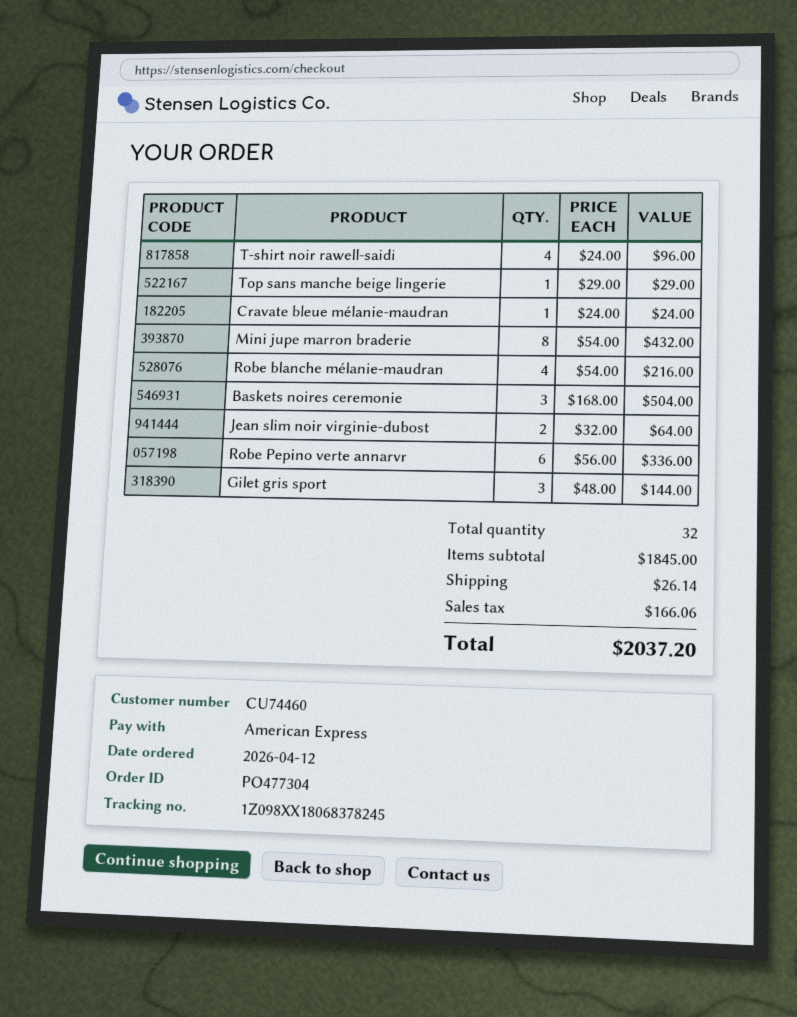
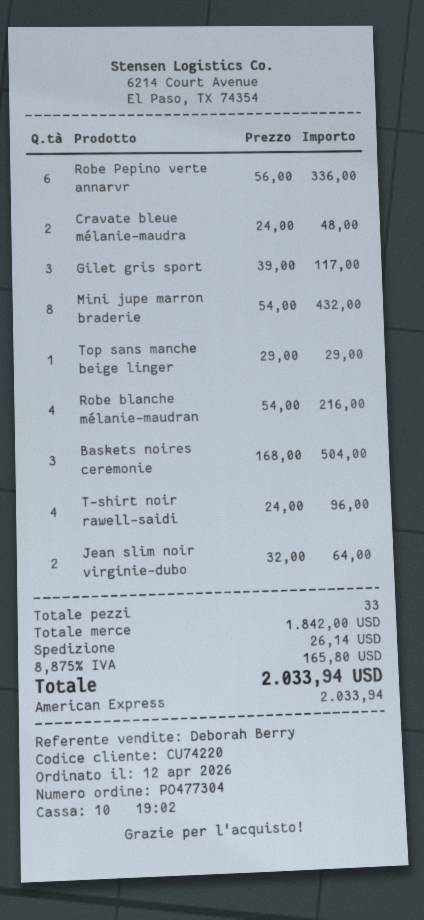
customer number: CU74460 -> CU74220
Cravate bleue mélanie-maudran: 1 x 24.00 = 24.00 -> 2 x 24.00 = 48.00
Gilet gris sport: 3 x 48.00 = 144.00 -> 3 x 39.00 = 117.00
total quantity: 32 -> 33
subtotal: 1845.00 -> 1842.00
tax: 166.06 -> 165.80
total: 2037.20 -> 2033.94

